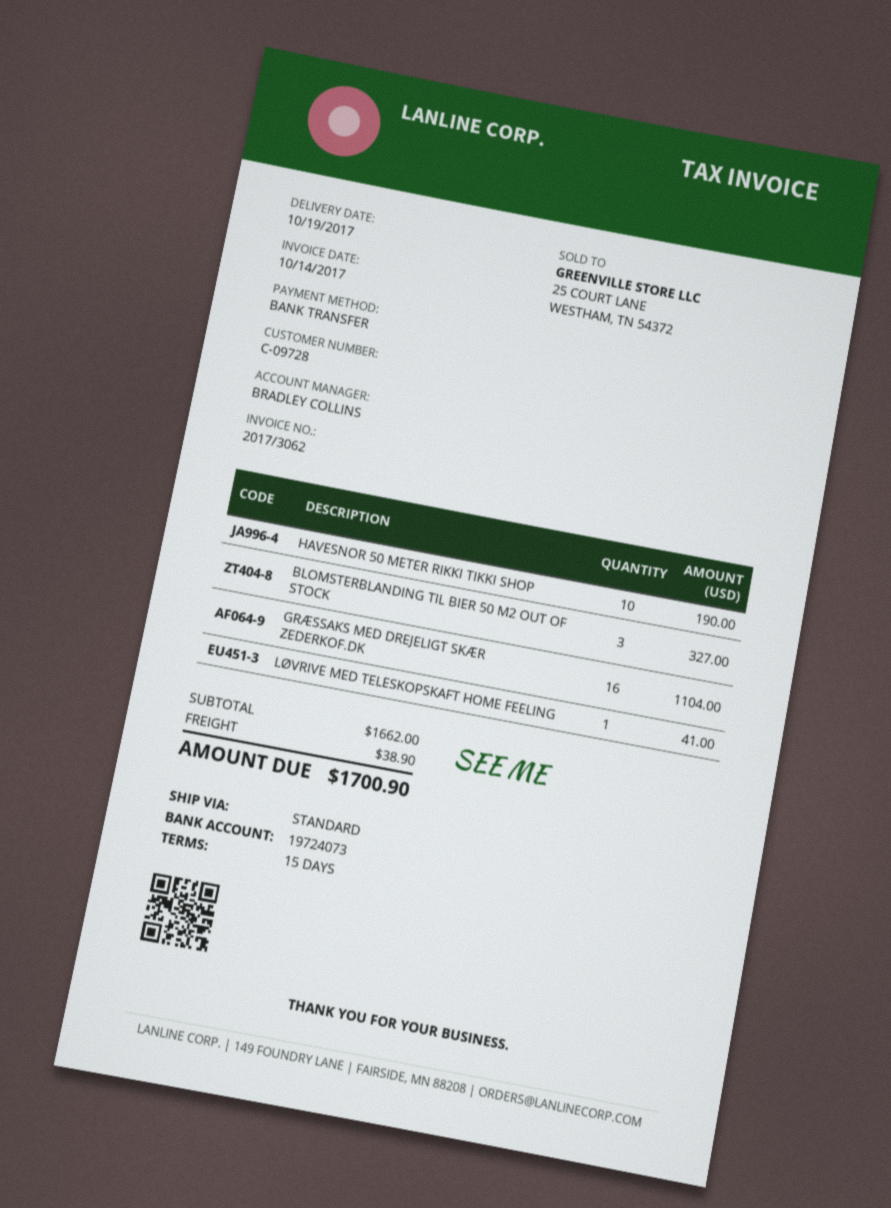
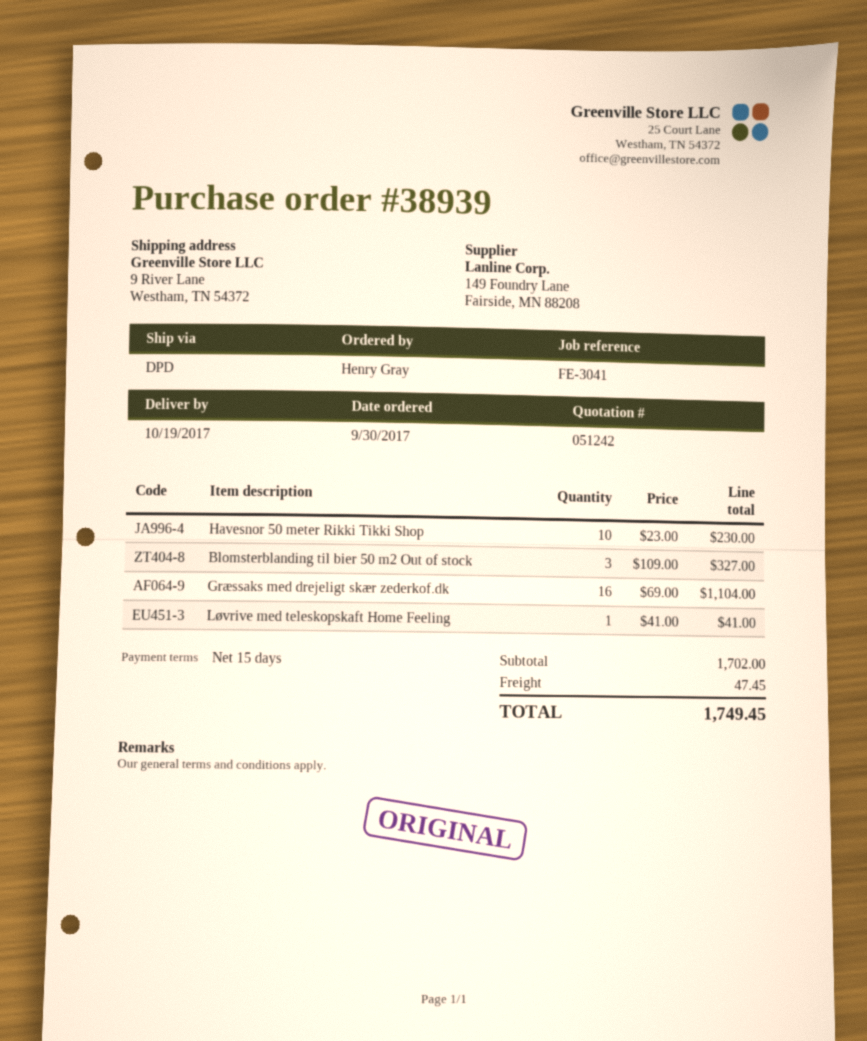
shipping method: standard -> DPD
HAVESNOR 50 METER RIKKI TIKKI SHOP: 10 for 190.00 -> 10 for 230.00
subtotal: 1662.00 -> 1702.00
shipping: 38.90 -> 47.45
total: 1700.90 -> 1749.45

